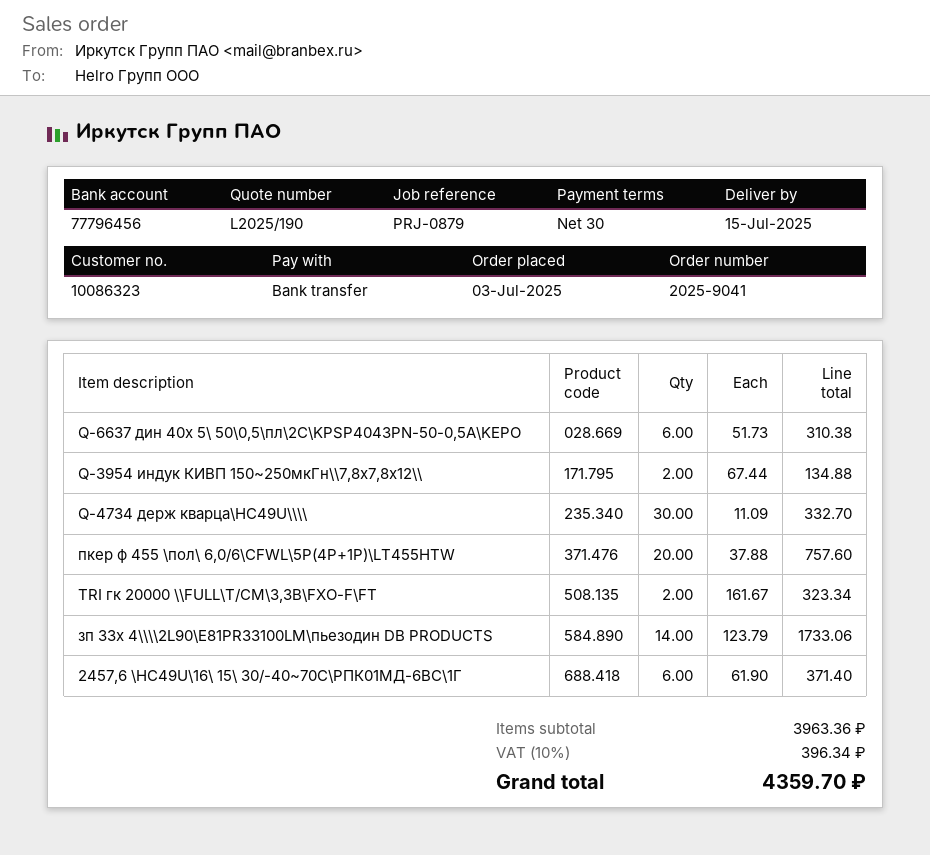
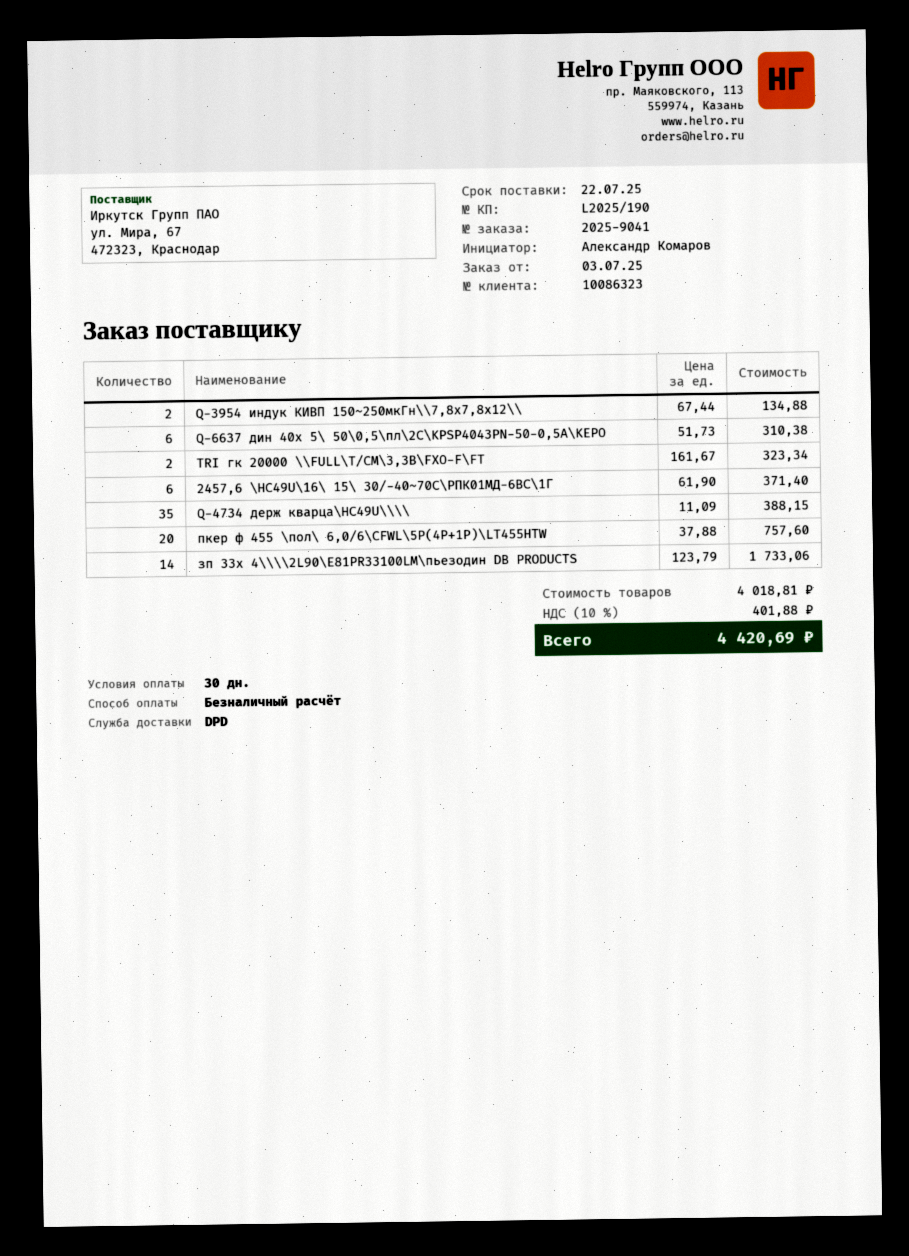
delivery date: 2025-07-15 -> 2025-07-22
Q-4734 держ кварца\HC49U\\\\: 30 x 11.09 = 332.70 -> 35 x 11.09 = 388.15
subtotal: 3963.36 -> 4018.81
tax: 10% = 396.34 -> 10% = 401.88
total: 4359.70 -> 4420.69

